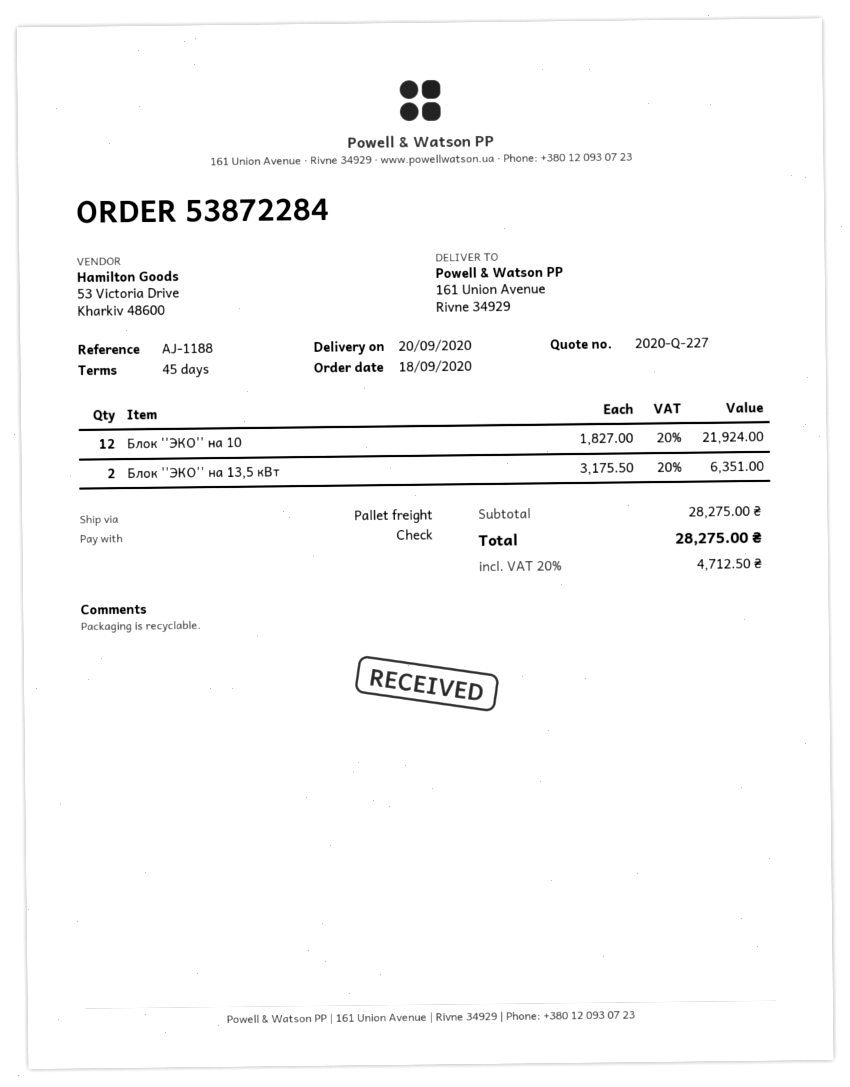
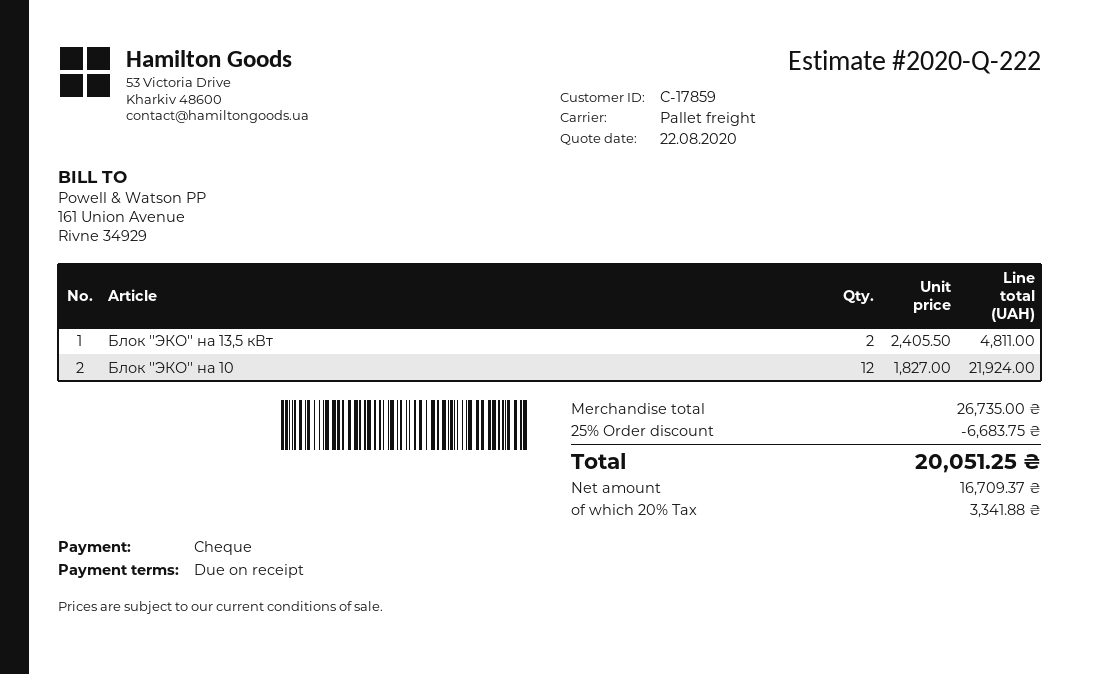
quote number: 2020-Q-227 -> 2020-Q-222
payment terms: 45 days -> on receipt
Блок ''ЭКО'' на 13,5 кВт: 2 x 3175.50 = 6351.00 -> 2 x 2405.50 = 4811.00
subtotal: 28275.00 -> 26735.00
discount: none -> 25% = 6683.75
tax: 20% = 4712.50 -> 20% = 3341.88
total: 28275.00 -> 20051.25

